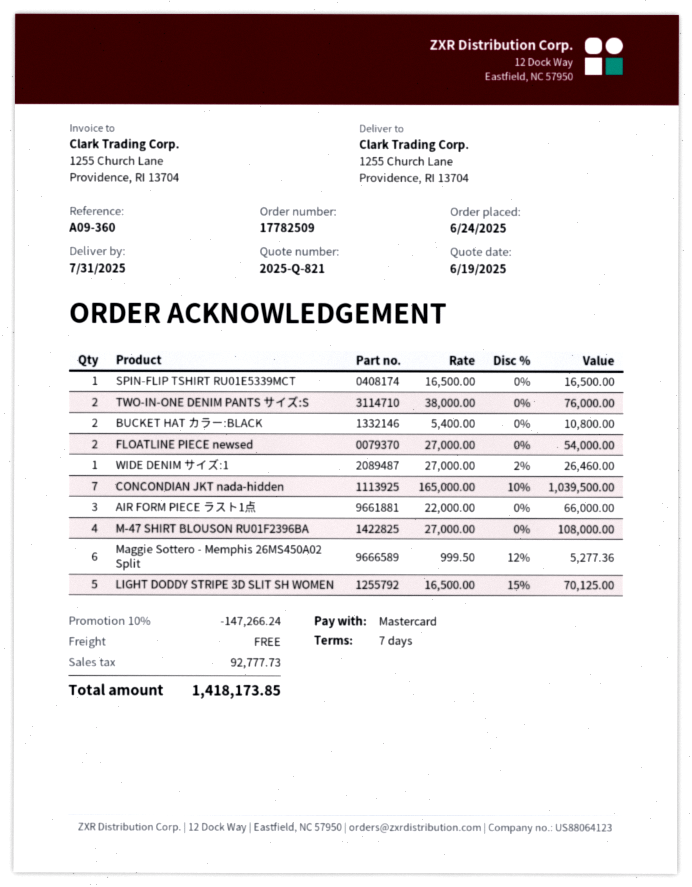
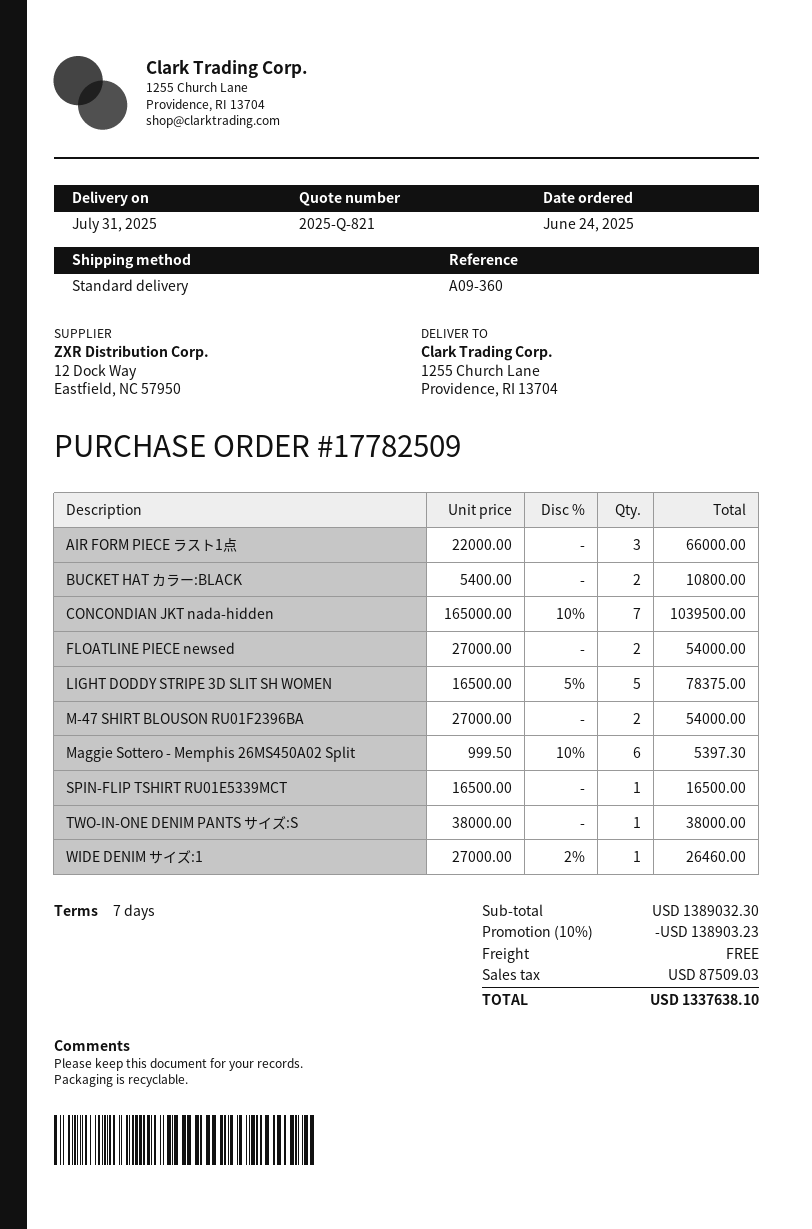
TWO-IN-ONE DENIM PANTS サイズ:S: 2 x 38000.00 = 76000.00 -> 1 x 38000.00 = 38000.00
M-47 SHIRT BLOUSON RU01F2396BA: 4 x 27000.00 = 108000.00 -> 2 x 27000.00 = 54000.00
Maggie Sottero - Memphis 26MS450A02 Split: 6 x 999.50 - 12% = 5277.36 -> 6 x 999.50 - 10% = 5397.30
LIGHT DODDY STRIPE 3D SLIT SH WOMEN: 5 x 16500.00 - 15% = 70125.00 -> 5 x 16500.00 - 5% = 78375.00
discount: 10% = 147266.24 -> 10% = 138903.23
tax: 92777.73 -> 87509.03
total: 1418173.85 -> 1337638.10

